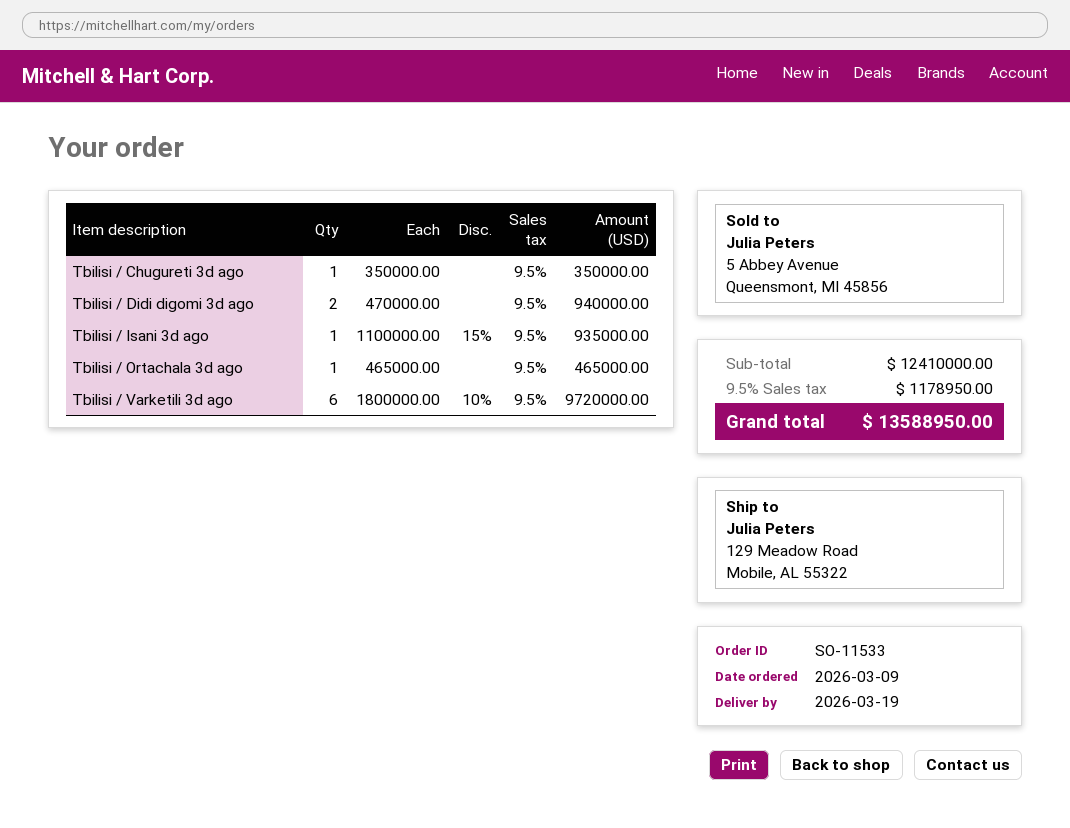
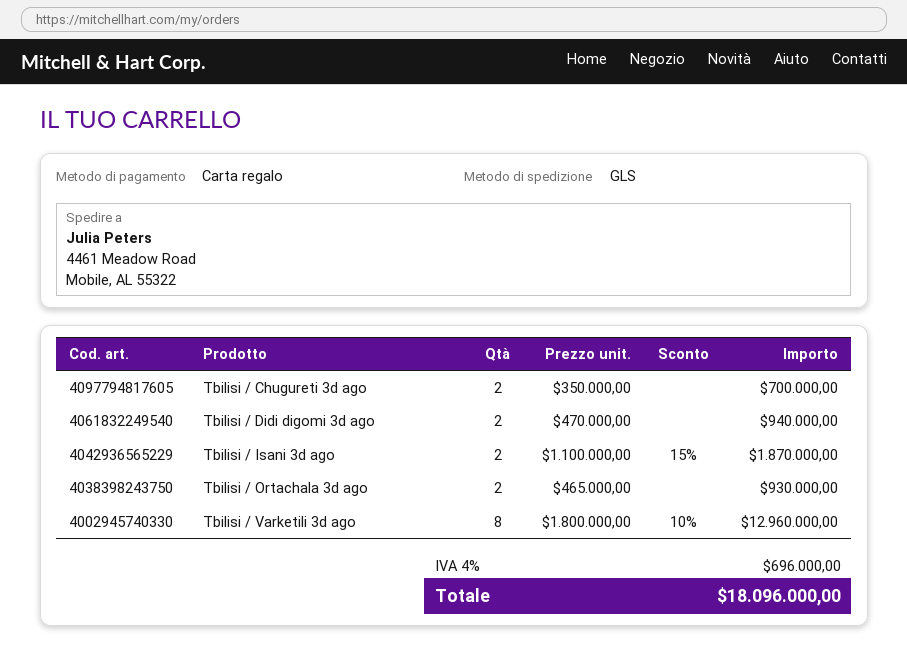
ship to: 129 Meadow Road, Mobile, AL 55322 -> 4461 Meadow Road, Mobile, AL 55322
Tbilisi / Chugureti 3d ago: 1 x 350000.00 = 350000.00 -> 2 x 350000.00 = 700000.00
Tbilisi / Isani 3d ago: 1 x 1100000.00 - 15% = 935000.00 -> 2 x 1100000.00 - 15% = 1870000.00
Tbilisi / Ortachala 3d ago: 1 x 465000.00 = 465000.00 -> 2 x 465000.00 = 930000.00
Tbilisi / Varketili 3d ago: 6 x 1800000.00 - 10% = 9720000.00 -> 8 x 1800000.00 - 10% = 12960000.00
tax: 9.5% = 1178950.00 -> 4% = 696000.00
total: 13588950.00 -> 18096000.00

